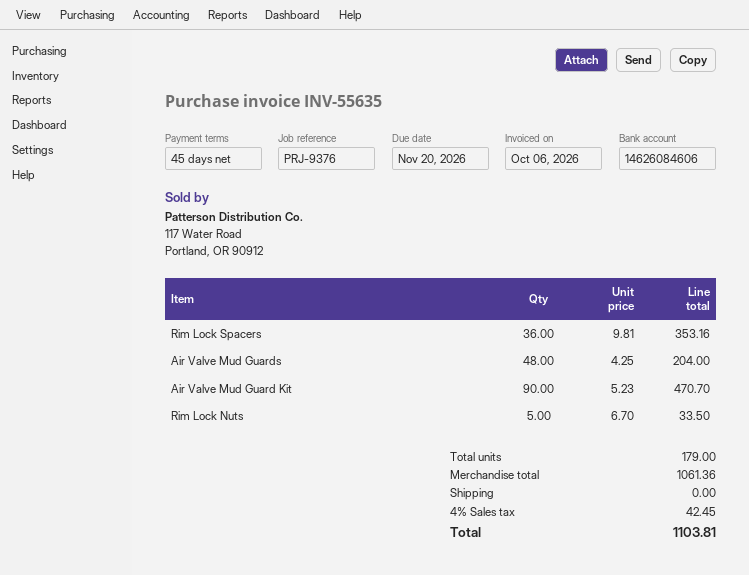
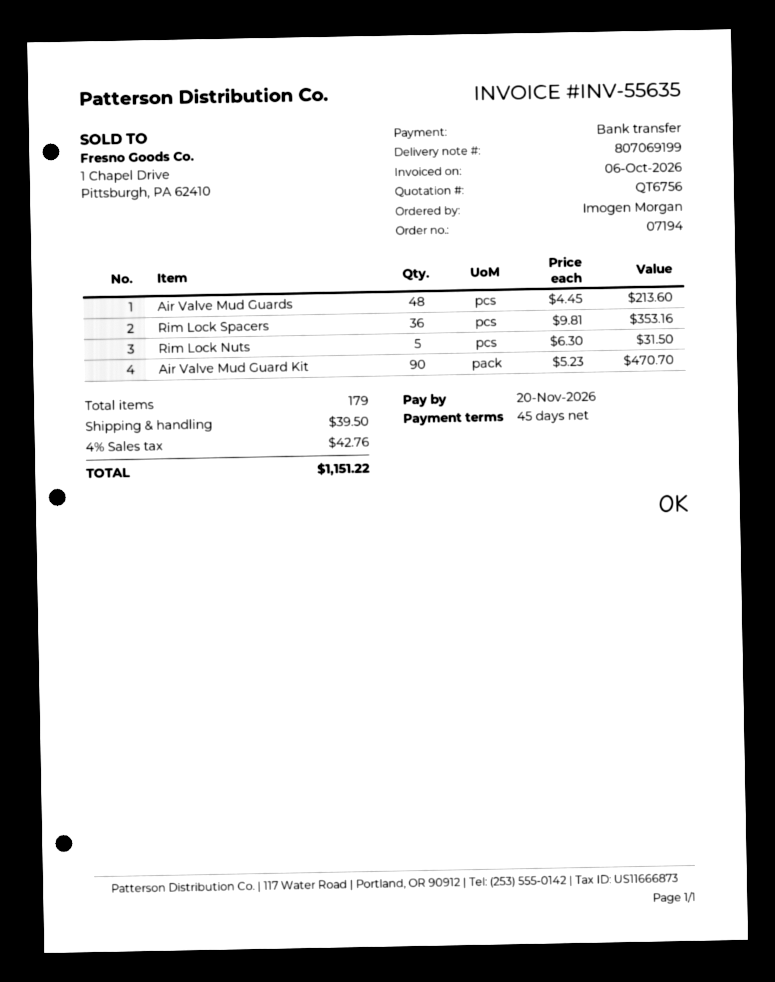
Air Valve Mud Guards: 48 x 4.25 = 204.00 -> 48 x 4.45 = 213.60
Rim Lock Nuts: 5 x 6.70 = 33.50 -> 5 x 6.30 = 31.50
shipping: 0.00 -> 39.50
tax: 4% = 42.45 -> 4% = 42.76
total: 1103.81 -> 1151.22

